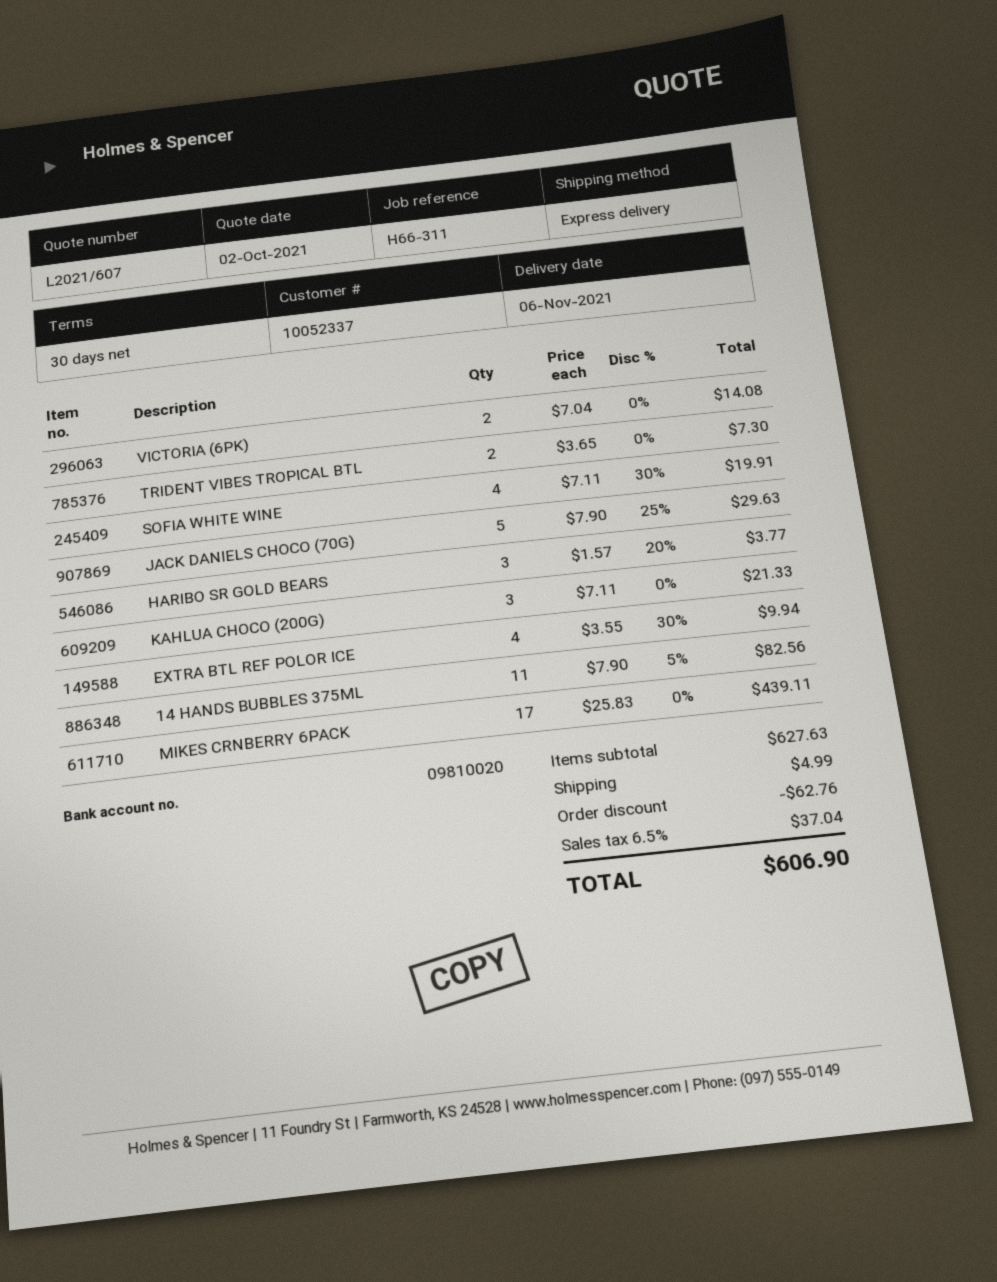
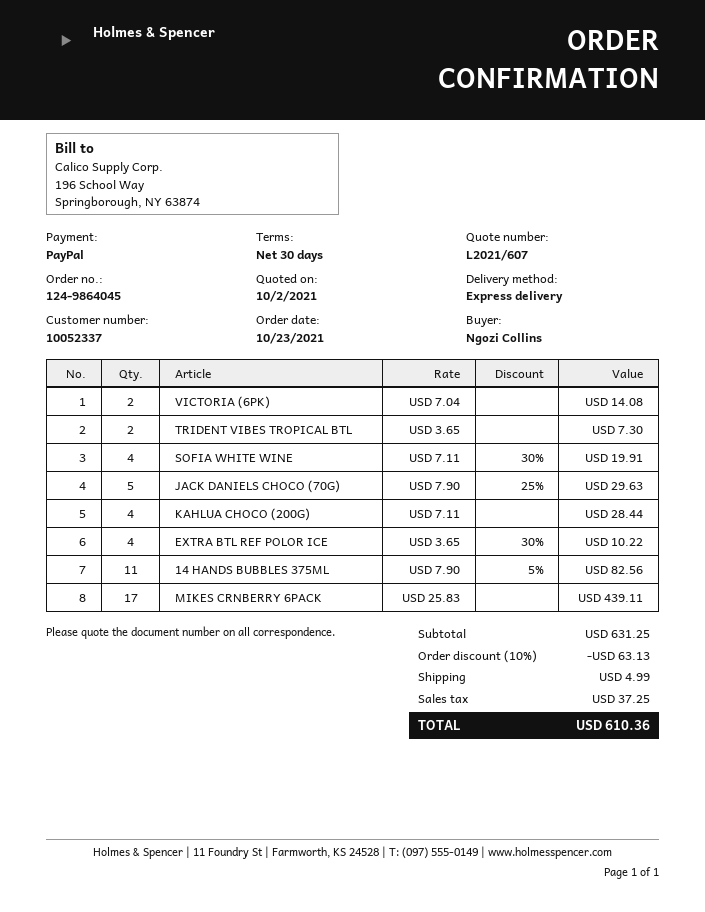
HARIBO SR GOLD BEARS: 3 x 1.57 - 20% = 3.77 -> none
KAHLUA CHOCO (200G): 3 x 7.11 = 21.33 -> 4 x 7.11 = 28.44
EXTRA BTL REF POLOR ICE: 4 x 3.55 - 30% = 9.94 -> 4 x 3.65 - 30% = 10.22
subtotal: 627.63 -> 631.25
discount: 62.76 -> 63.13
tax: 37.04 -> 37.25
total: 606.90 -> 610.36

